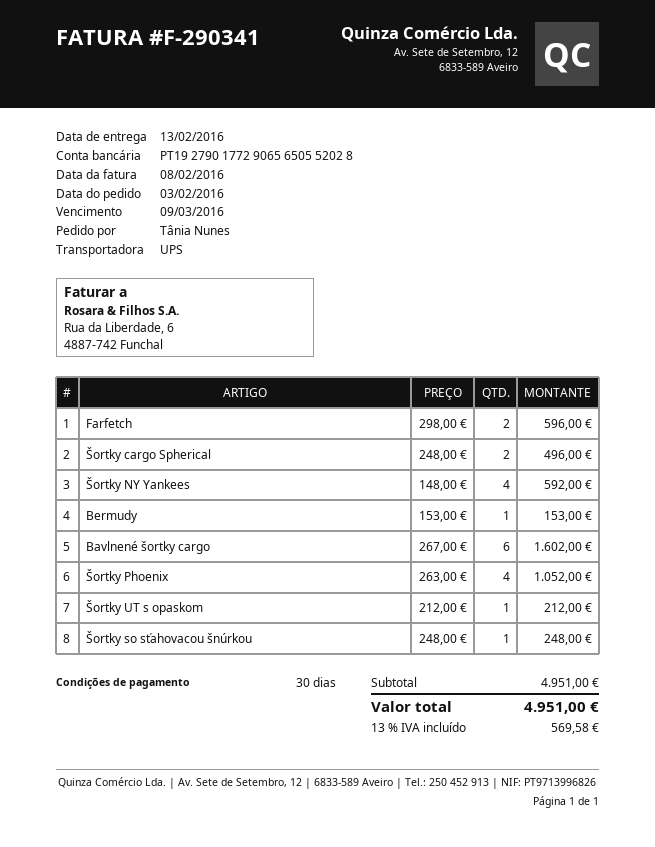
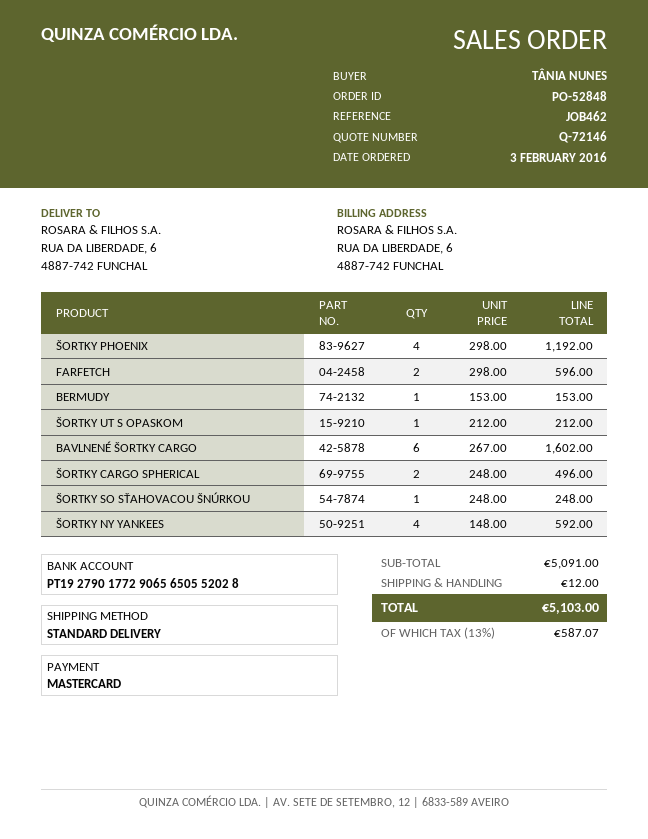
shipping method: UPS -> standard
Šortky Phoenix: 4 x 263.00 = 1052.00 -> 4 x 298.00 = 1192.00
subtotal: 4951.00 -> 5091.00
shipping: none -> 12.00
tax: 13% = 569.58 -> 13% = 587.07
total: 4951.00 -> 5103.00

